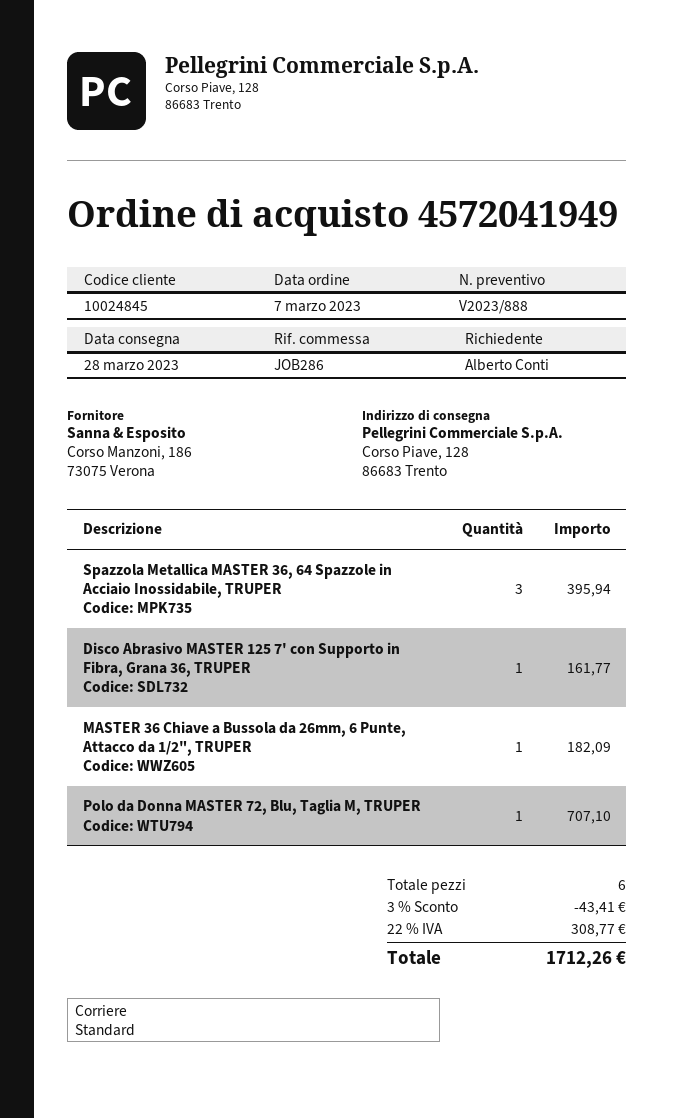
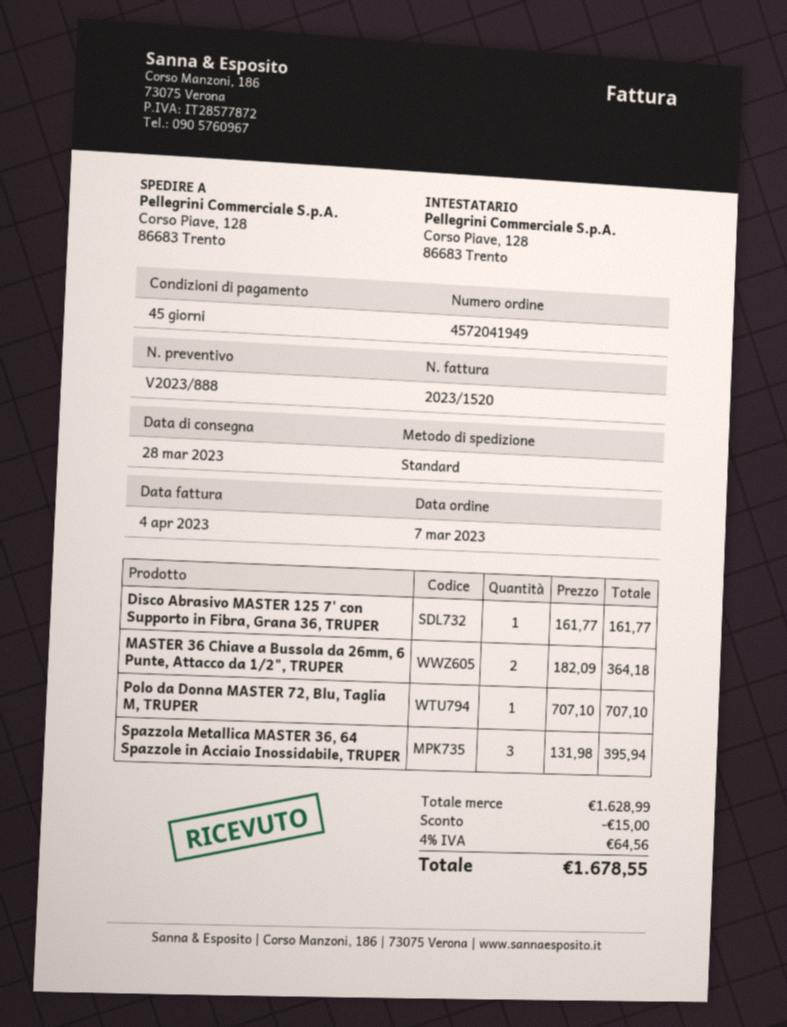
MASTER 36 Chiave a Bussola da 26mm, 6 Punte, Attacco da 1/2", TRUPER: 1 for 182.09 -> 2 for 364.18
discount: 43.41 -> 15.00
tax: 22% = 308.77 -> 4% = 64.56
total: 1712.26 -> 1678.55

